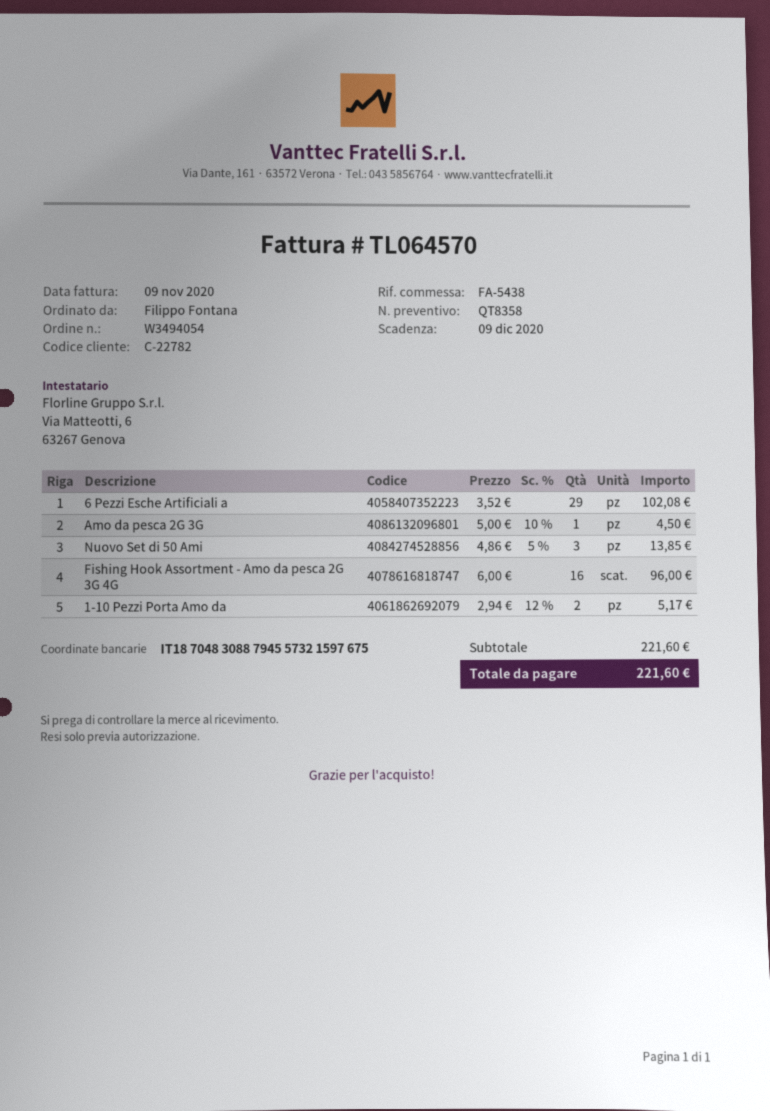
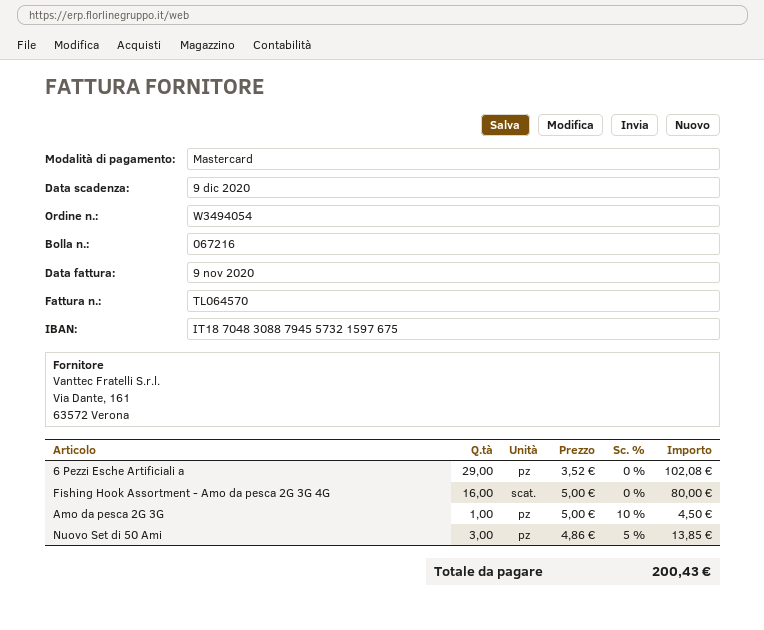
Fishing Hook Assortment - Amo da pesca 2G 3G 4G: 16 x 6.00 = 96.00 -> 16 x 5.00 = 80.00
1-10 Pezzi Porta Amo da: 2 x 2.94 - 12% = 5.17 -> none
total: 221.60 -> 200.43

